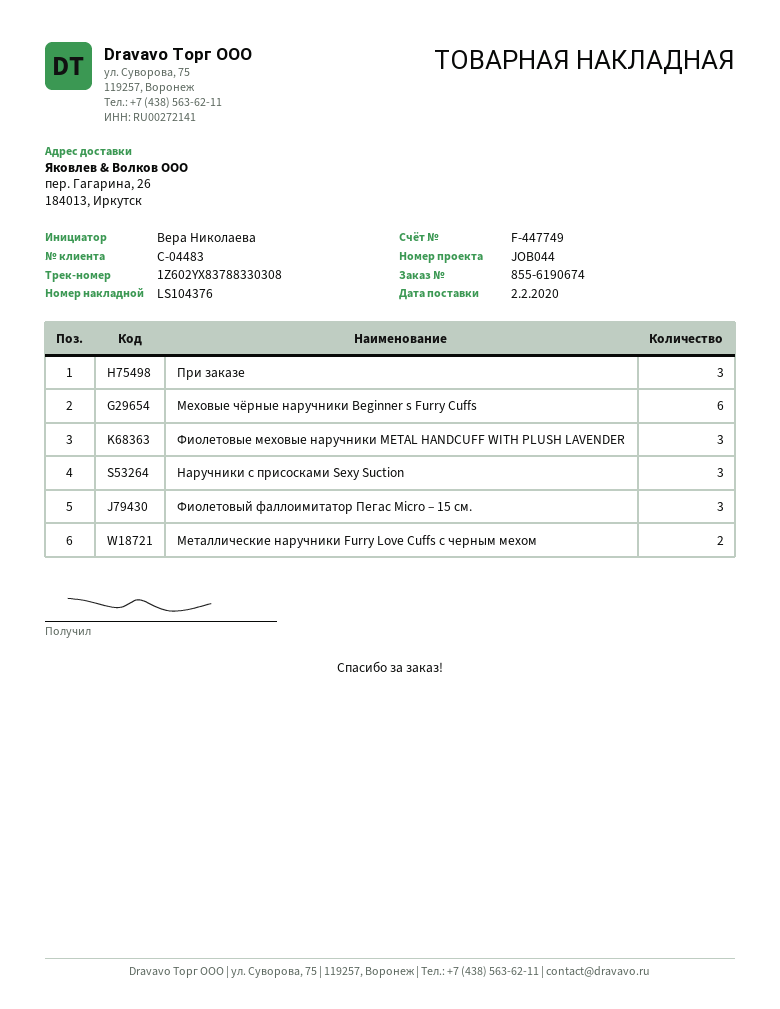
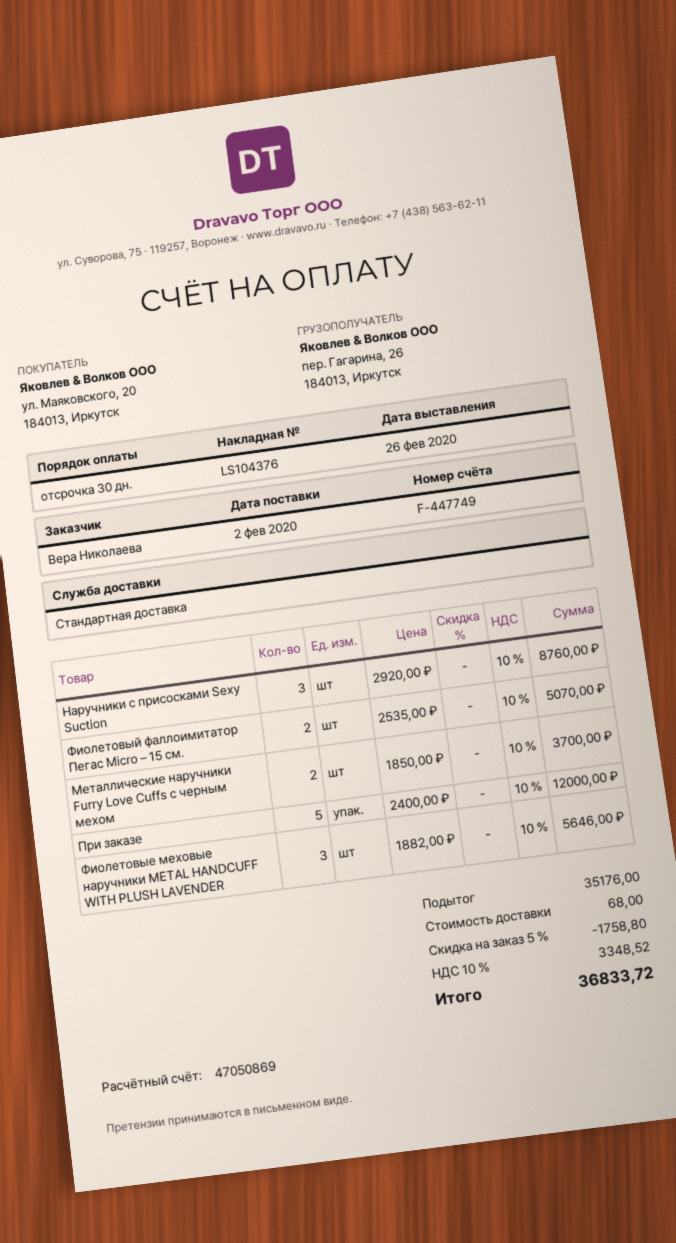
При заказе: 3 -> 5
Меховые чёрные наручники Beginner s Furry Cuffs: 6 -> none
Фиолетовый фаллоимитатор Пегас Micro – 15 см.: 3 -> 2

